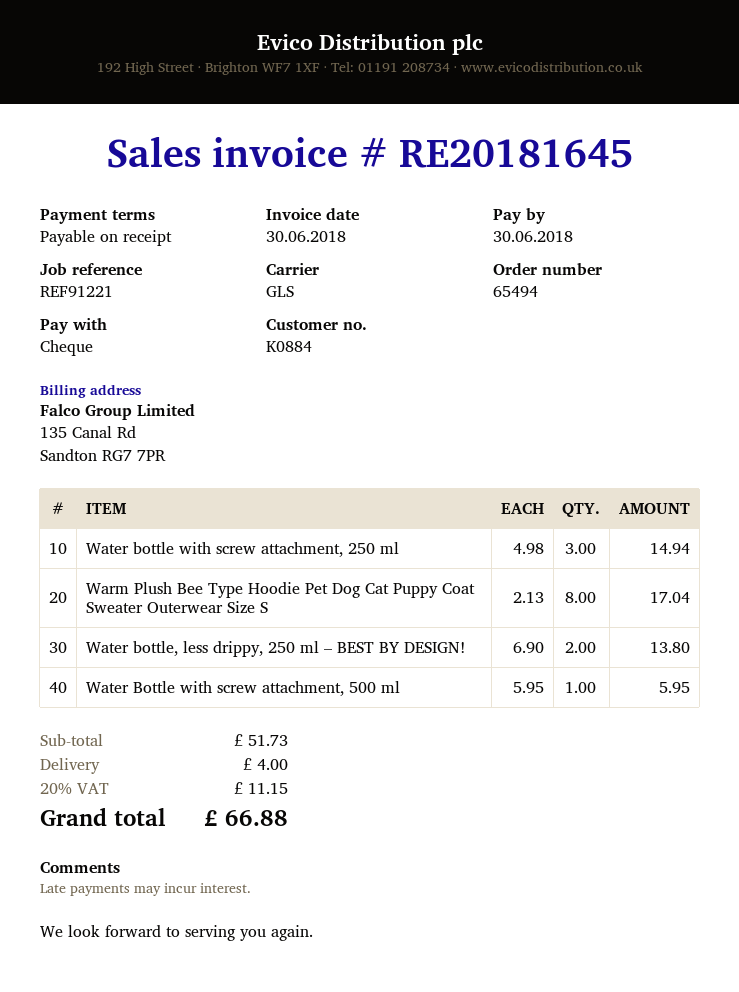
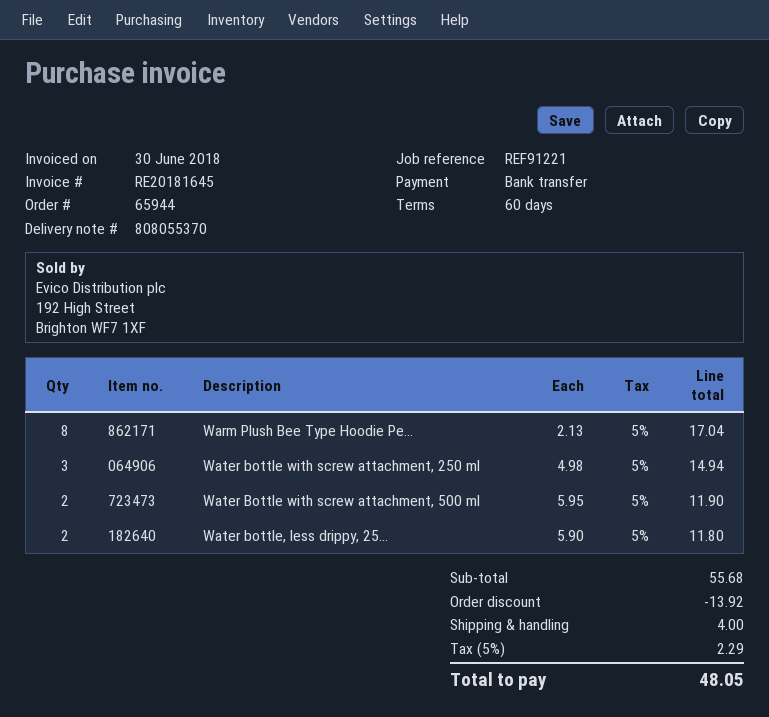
order number: 65494 -> 65944
payment terms: on receipt -> 60 days
payment method: cheque -> bank transfer
Water bottle, less drippy, 250 ml – BEST BY DESIGN!: 2 x 6.90 = 13.80 -> 2 x 5.90 = 11.80
Water Bottle with screw attachment, 500 ml: 1 x 5.95 = 5.95 -> 2 x 5.95 = 11.90
subtotal: 51.73 -> 55.68
discount: none -> 13.92
tax: 20% = 11.15 -> 5% = 2.29
total: 66.88 -> 48.05

